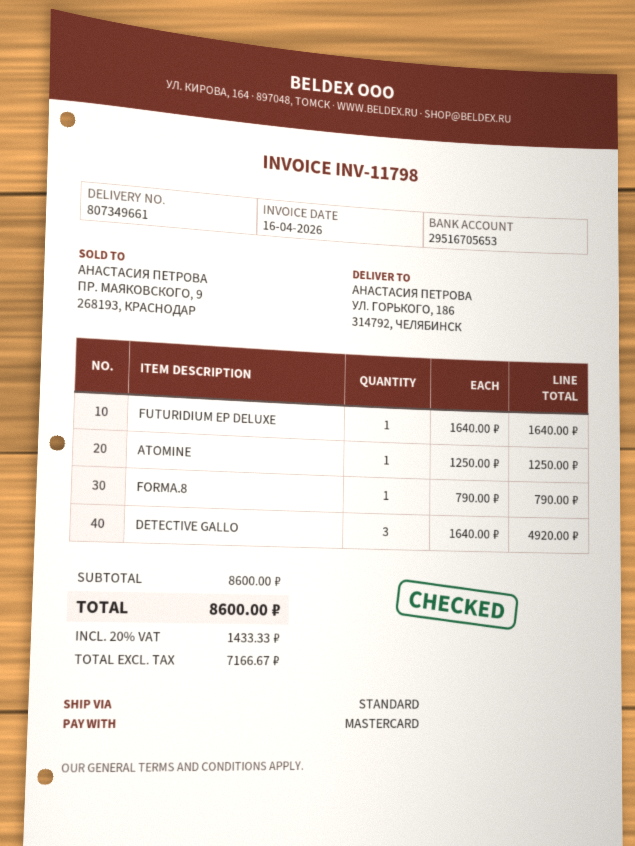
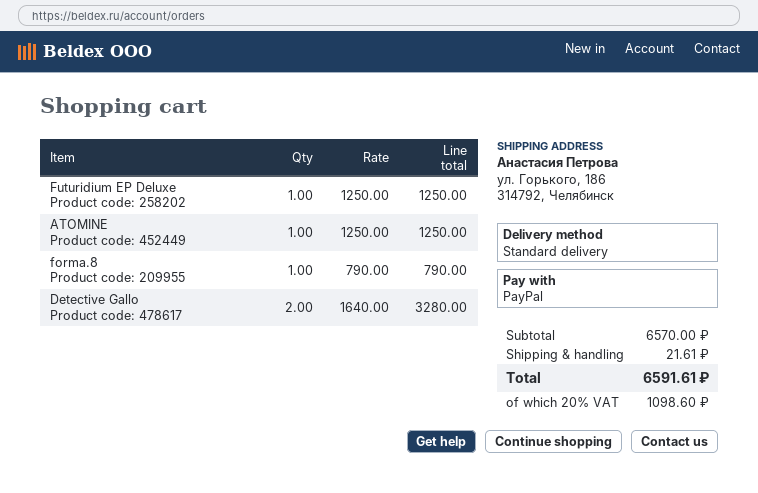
payment method: Mastercard -> PayPal
FUTURIDIUM EP DELUXE: 1 x 1640.00 = 1640.00 -> 1 x 1250.00 = 1250.00
DETECTIVE GALLO: 3 x 1640.00 = 4920.00 -> 2 x 1640.00 = 3280.00
subtotal: 8600.00 -> 6570.00
shipping: none -> 21.61
tax: 20% = 1433.33 -> 20% = 1098.60
total: 8600.00 -> 6591.61

